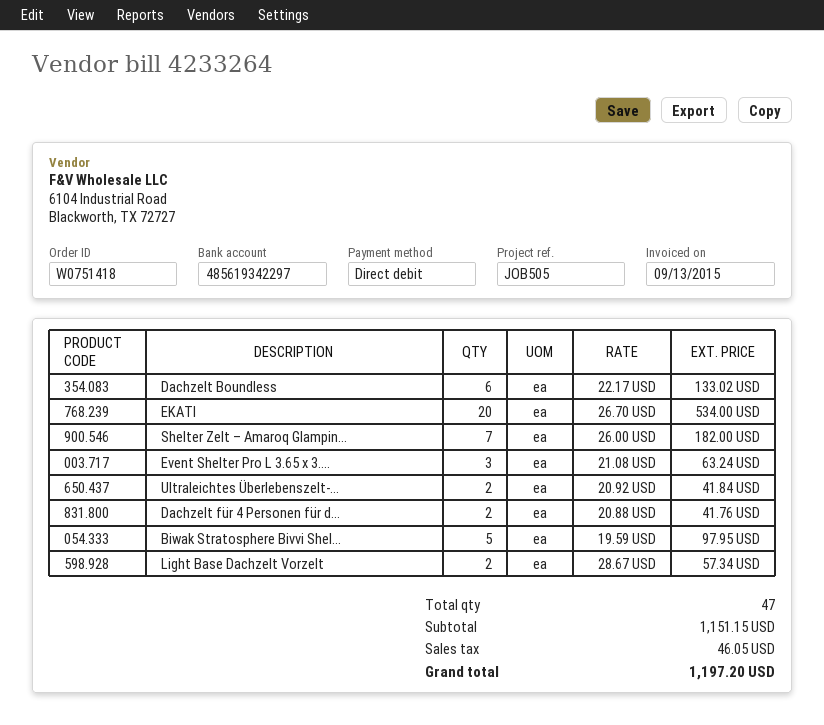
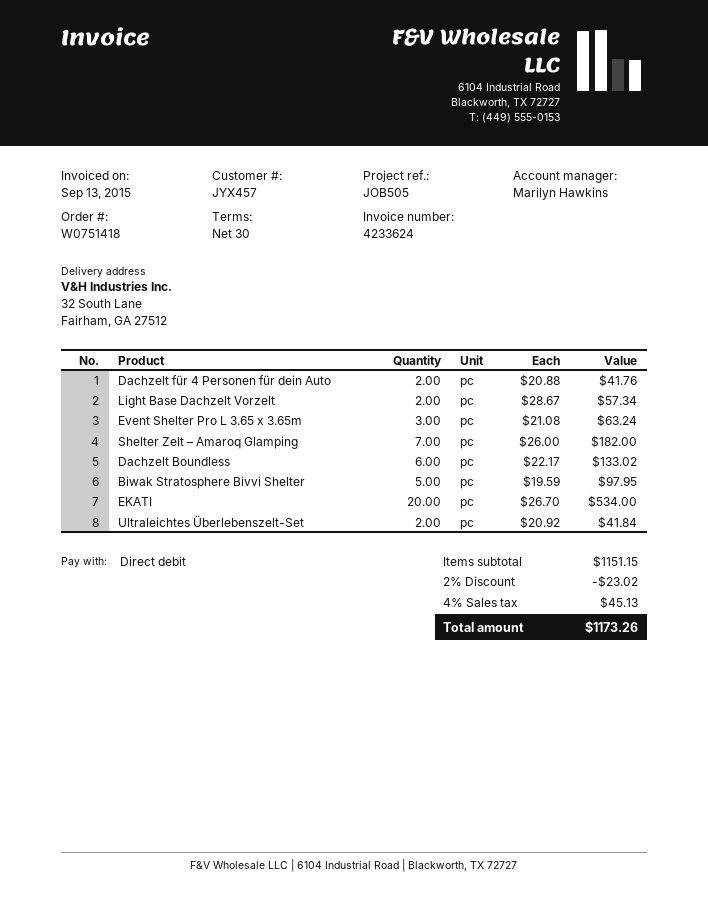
invoice number: 4233264 -> 4233624
discount: none -> 2% = 23.02
tax: 46.05 -> 45.13
total: 1197.20 -> 1173.26

